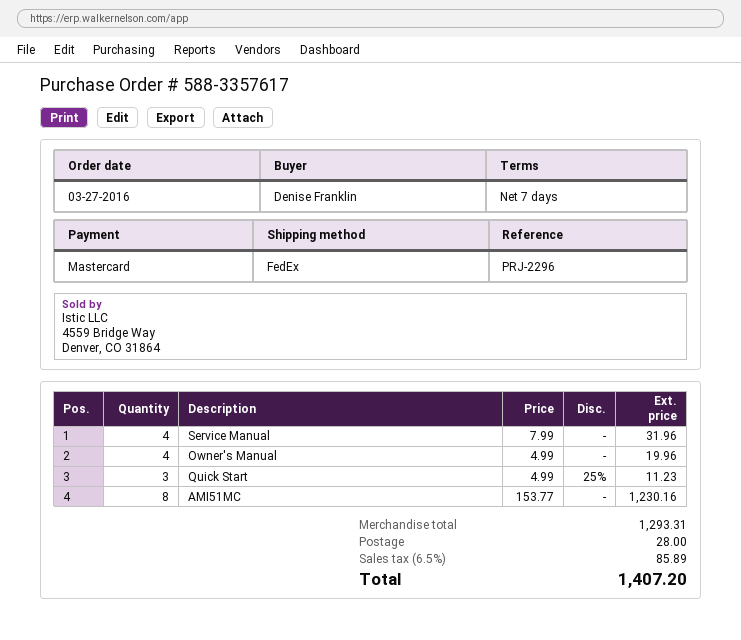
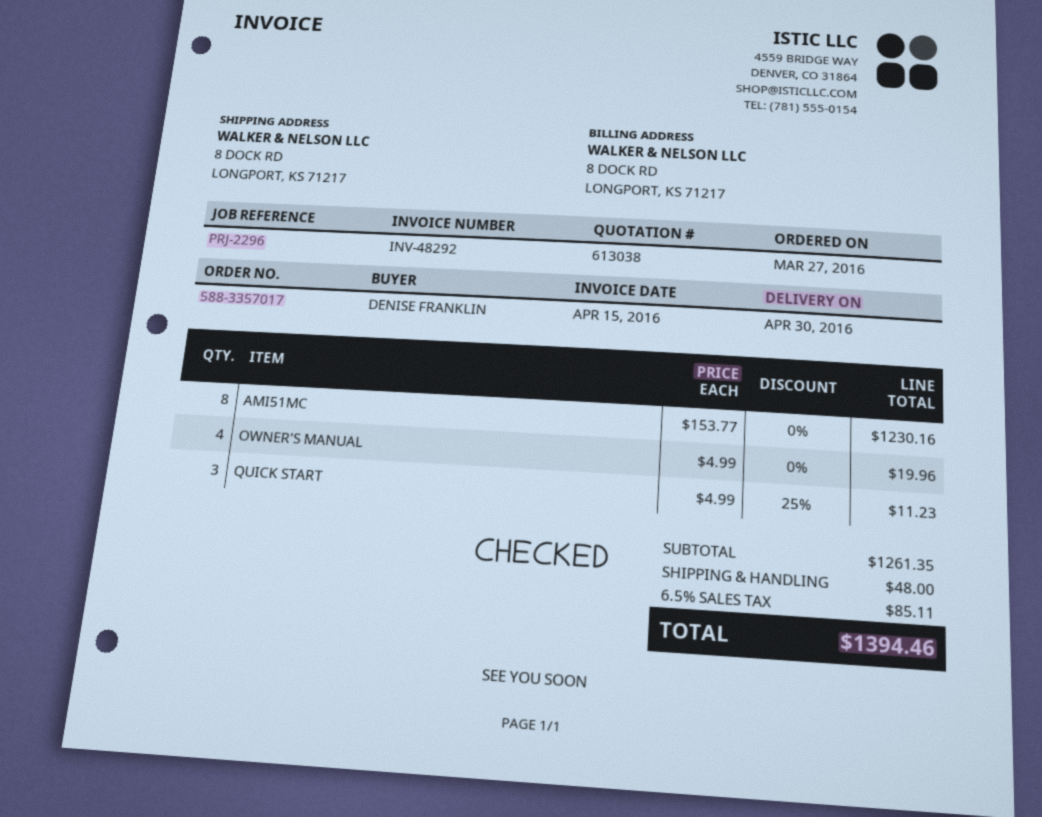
order number: 588-3357617 -> 588-3357017
Service Manual: 4 x 7.99 = 31.96 -> none
subtotal: 1293.31 -> 1261.35
shipping: 28.00 -> 48.00
tax: 6.5% = 85.89 -> 6.5% = 85.11
total: 1407.20 -> 1394.46

